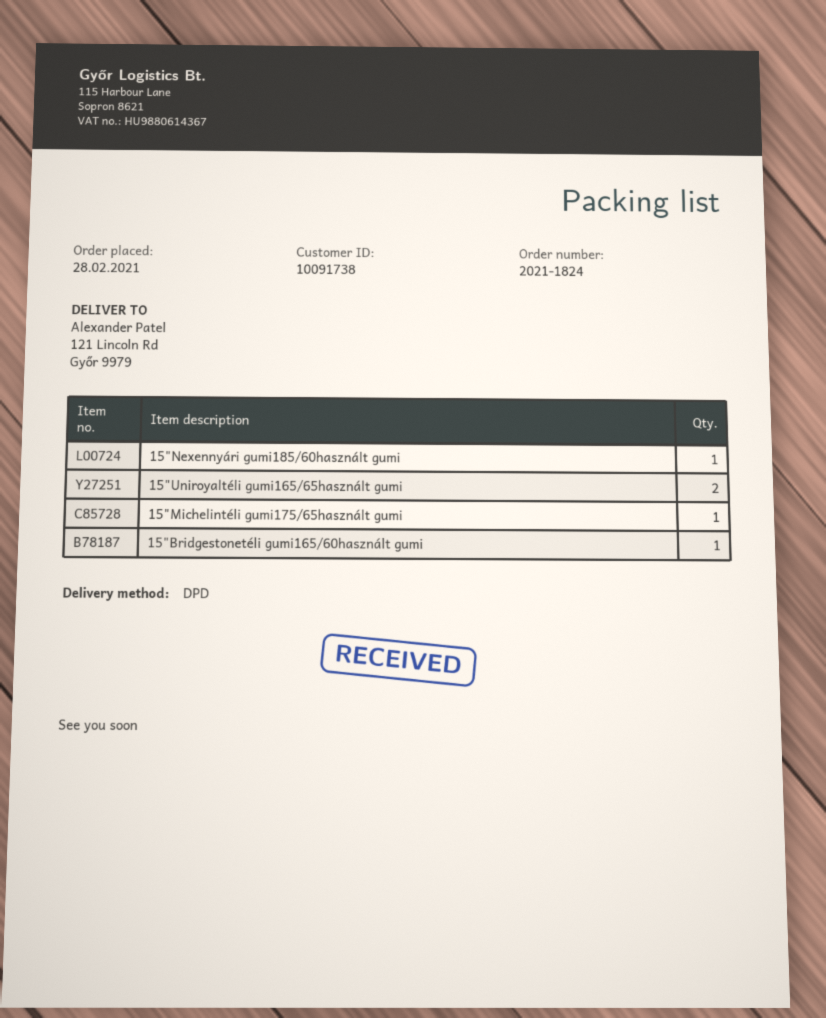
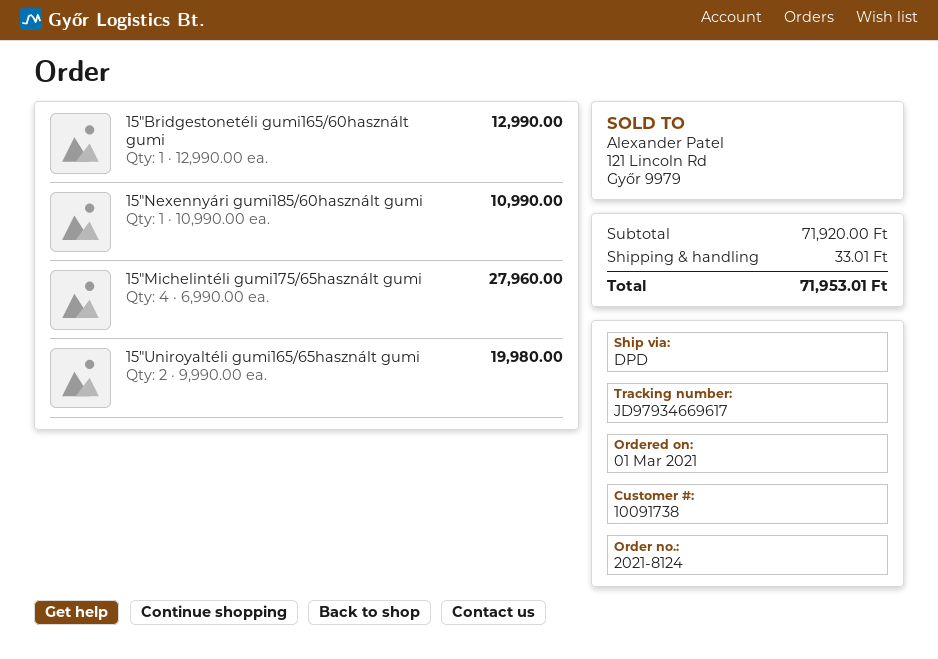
order number: 2021-1824 -> 2021-8124
order date: 2021-02-28 -> 2021-03-01
15"Michelintéli gumi175/65használt gumi: 1 -> 4

